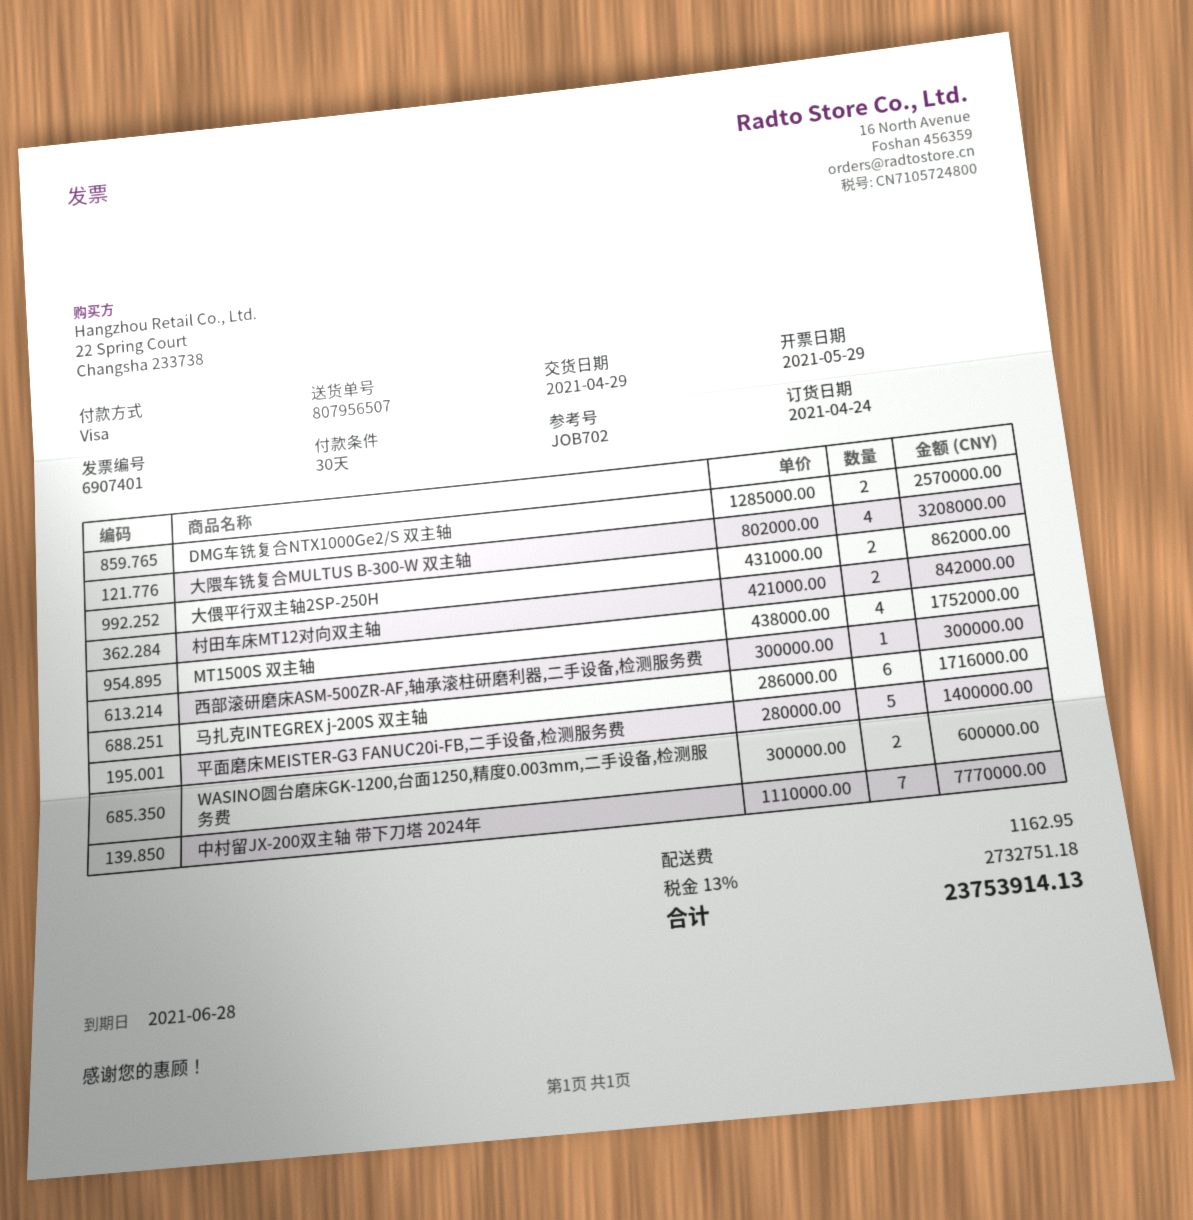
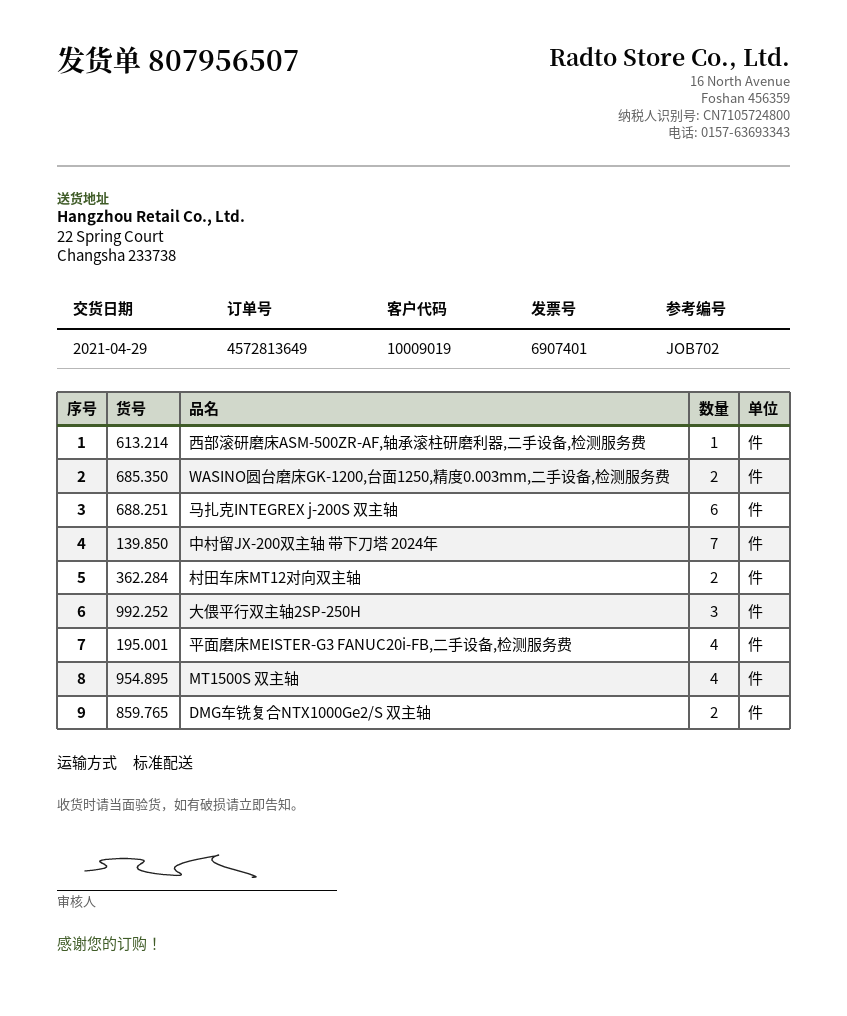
大隈车铣复合MULTUS B-300-W 双主轴: 4 -> none
大偎平行双主轴2SP-250H: 2 -> 3
平面磨床MEISTER-G3 FANUC20i-FB,二手设备,检测服务费: 5 -> 4

